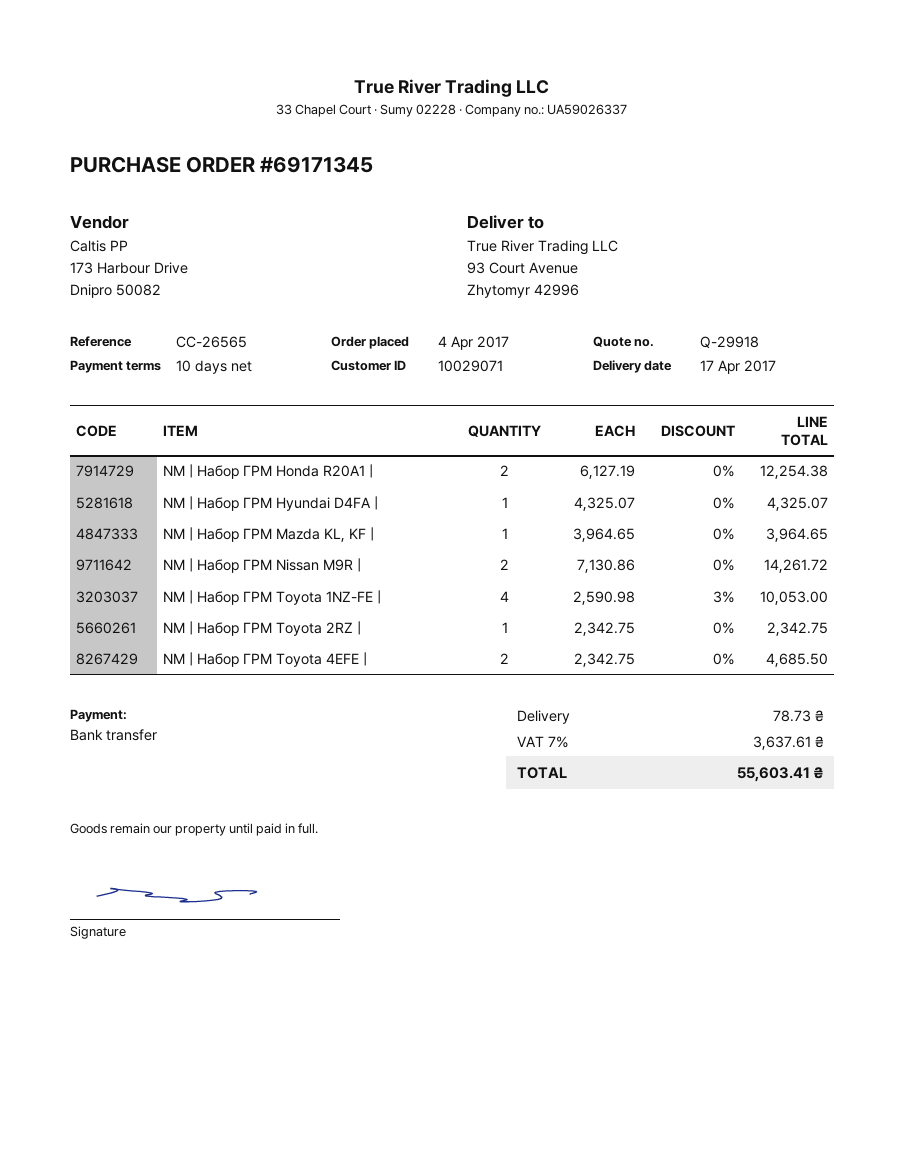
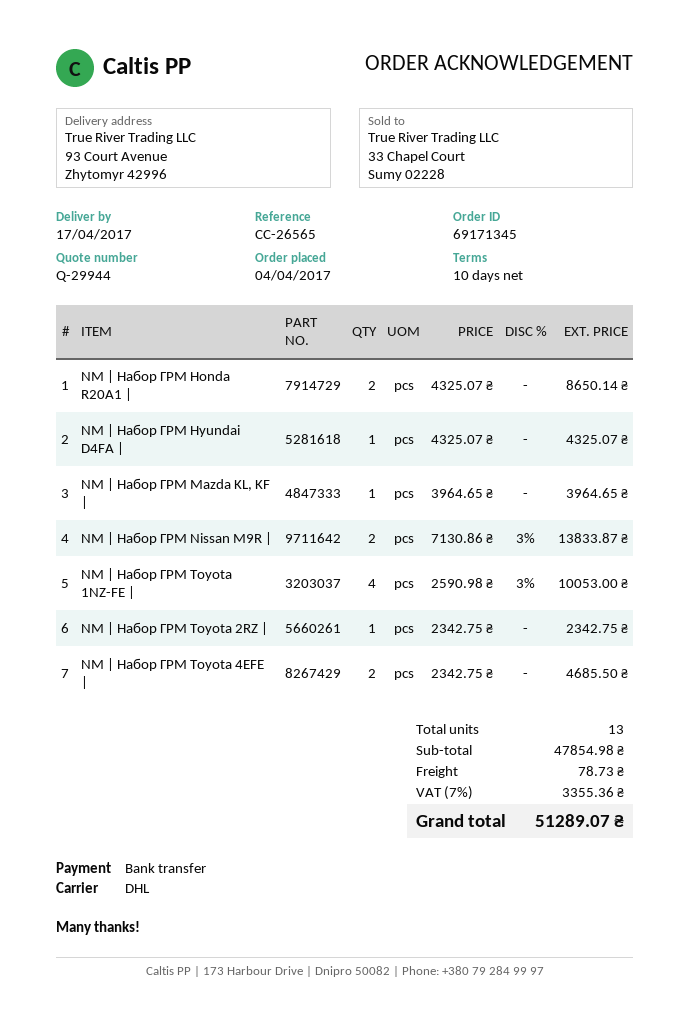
quote number: Q-29918 -> Q-29944
NM | Набор ГРМ Honda R20A1 |: 2 x 6127.19 = 12254.38 -> 2 x 4325.07 = 8650.14
NM | Набор ГРМ Nissan M9R |: 2 x 7130.86 = 14261.72 -> 2 x 7130.86 - 3% = 13833.87
tax: 7% = 3637.61 -> 7% = 3355.36
total: 55603.41 -> 51289.07

